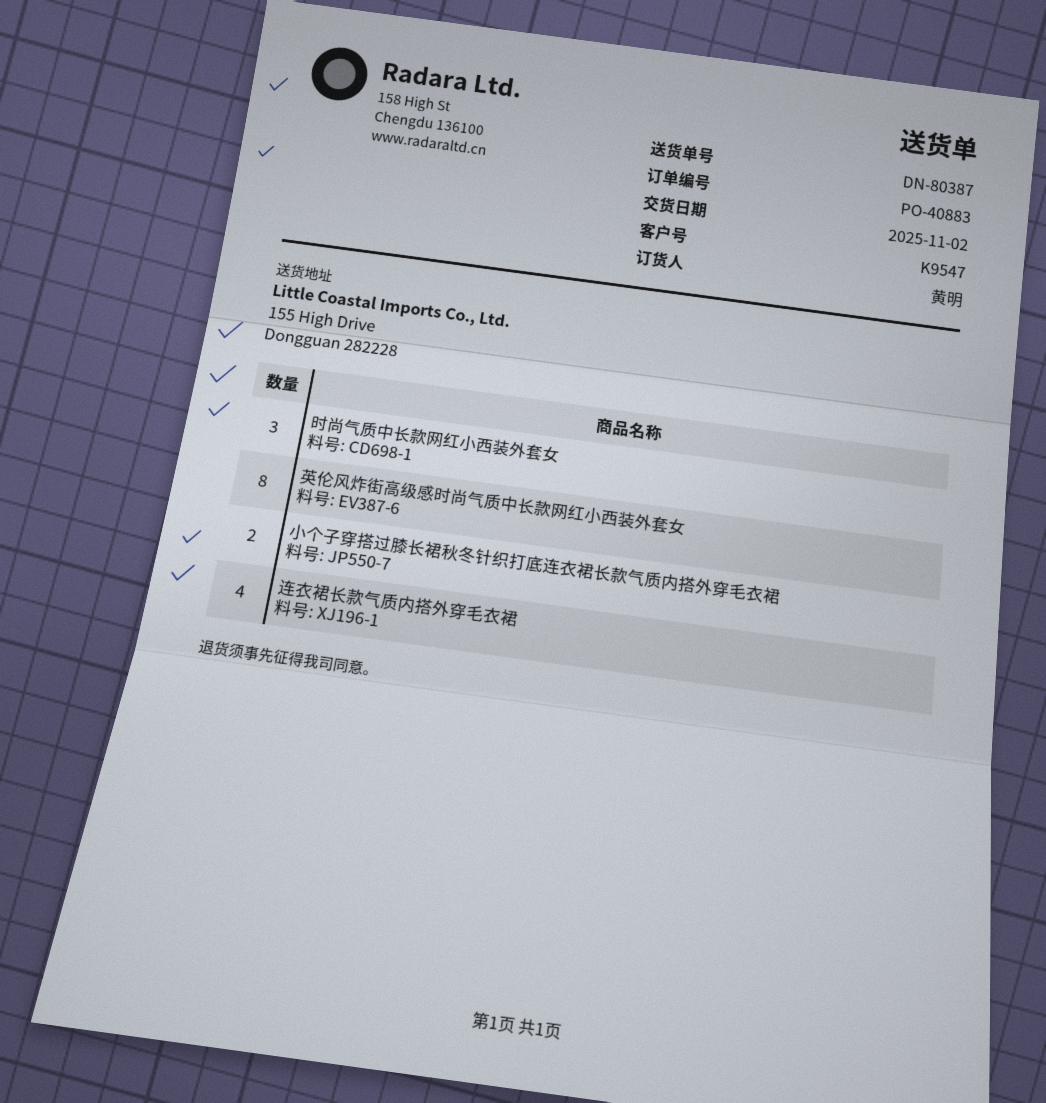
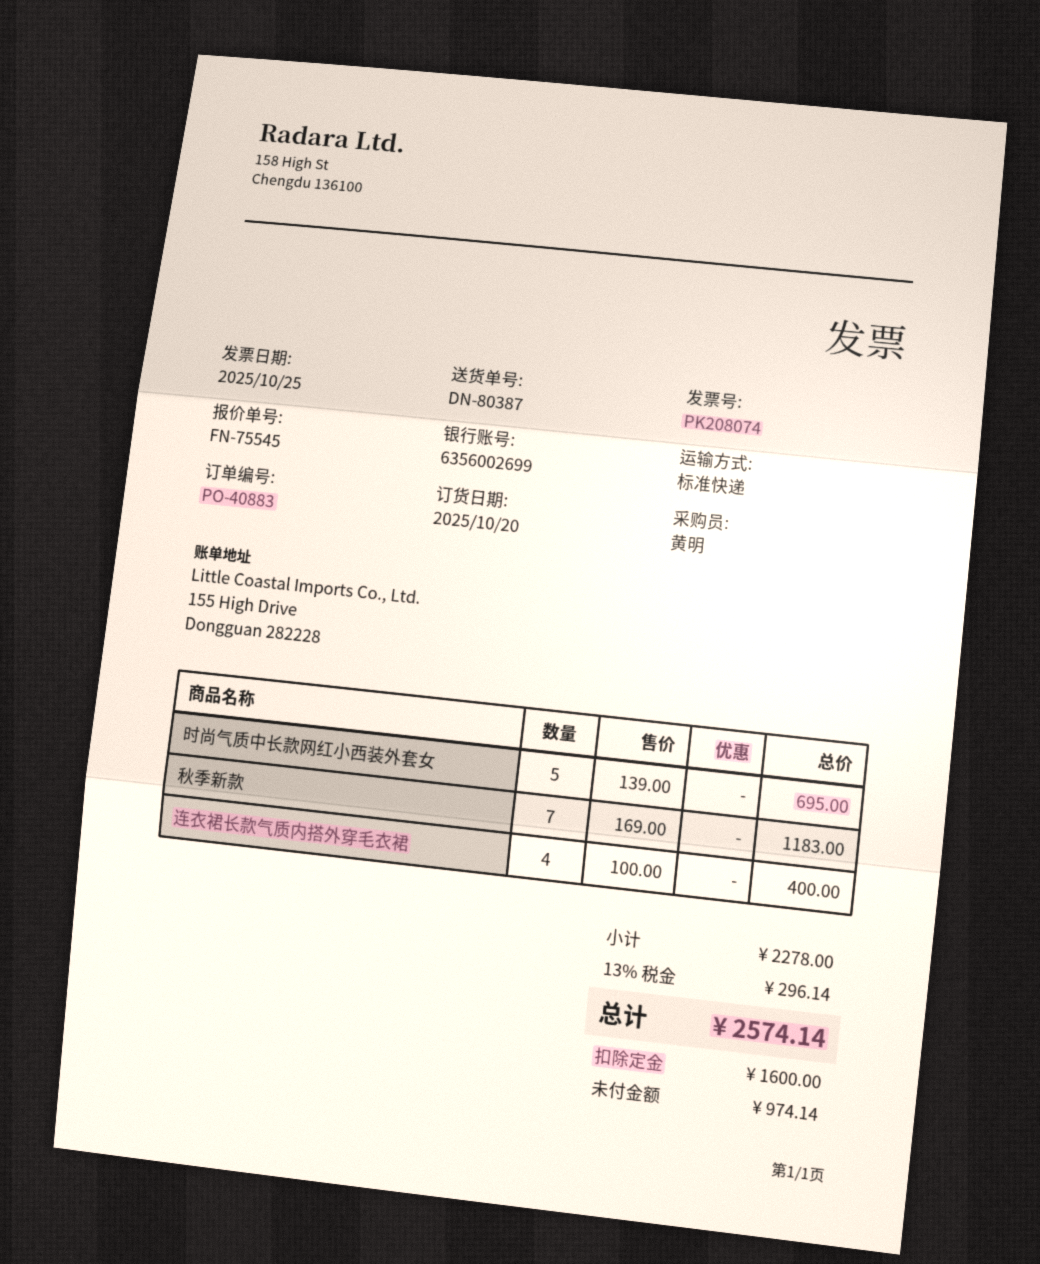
时尚气质中长款网红小西装外套女: 3 -> 5
英伦风炸街高级感时尚气质中长款网红小西装外套女: 8 -> none
小个子穿搭过膝长裙秋冬针织打底连衣裙长款气质内搭外穿毛衣裙: 2 -> none
秋季新款: none -> 7

